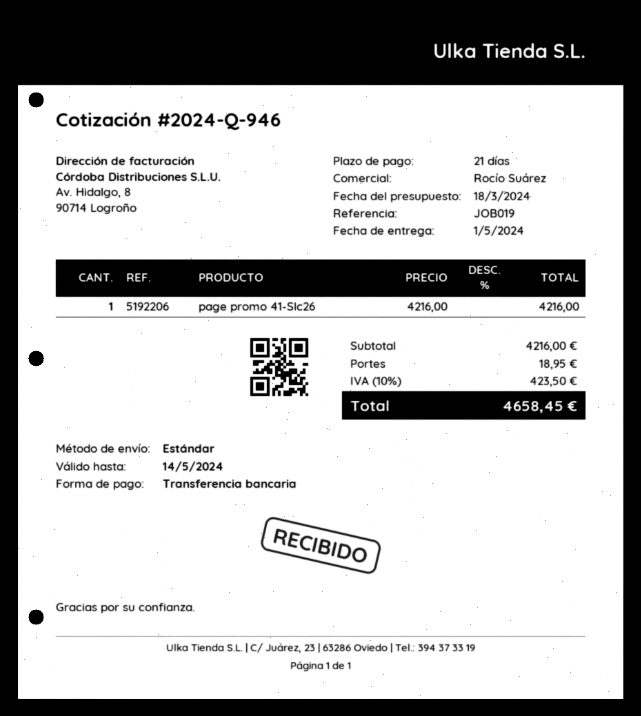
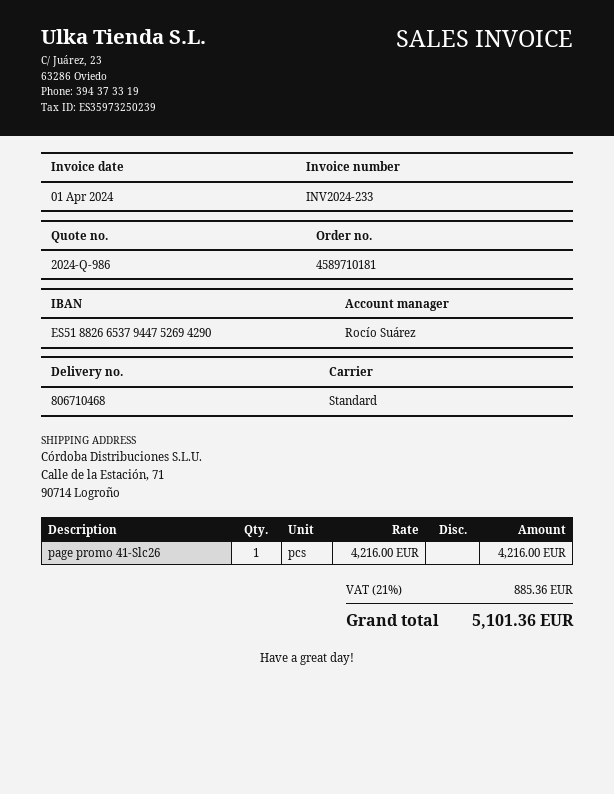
quote number: 2024-Q-946 -> 2024-Q-986
shipping: 18.95 -> none
tax: 10% = 423.50 -> 21% = 885.36
total: 4658.45 -> 5101.36

